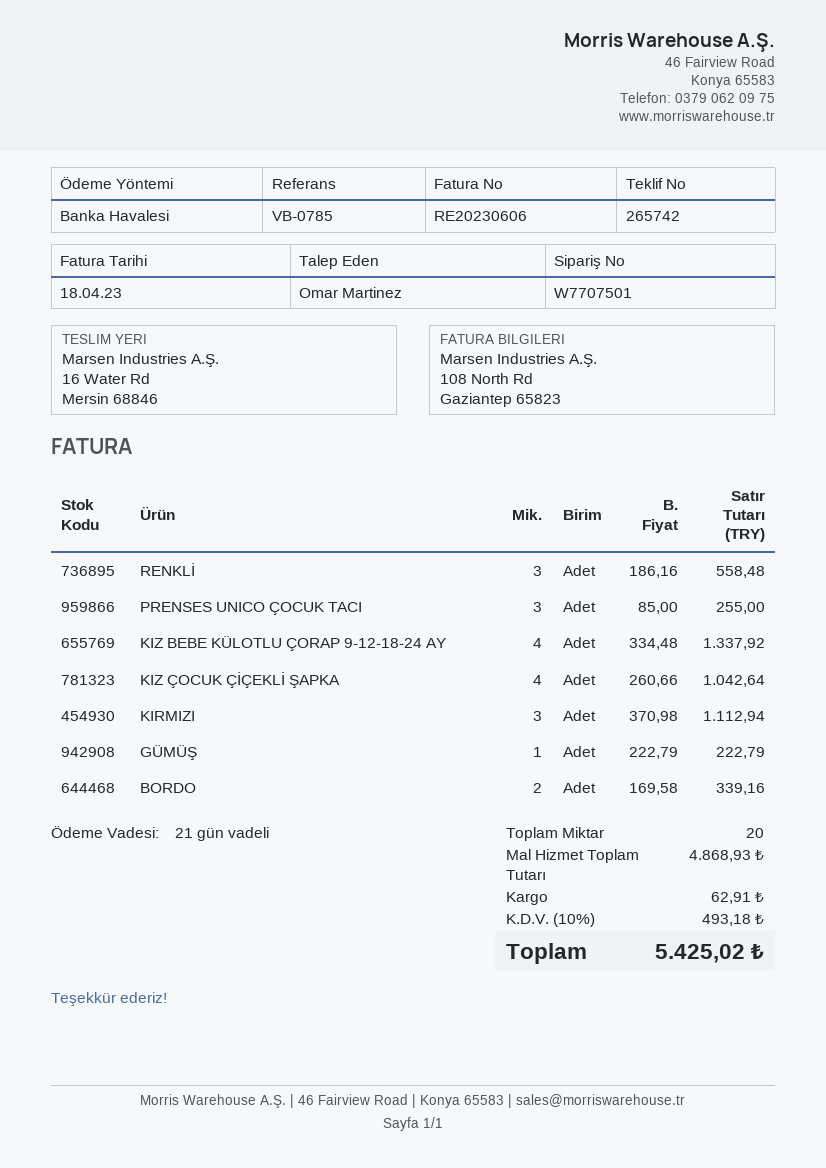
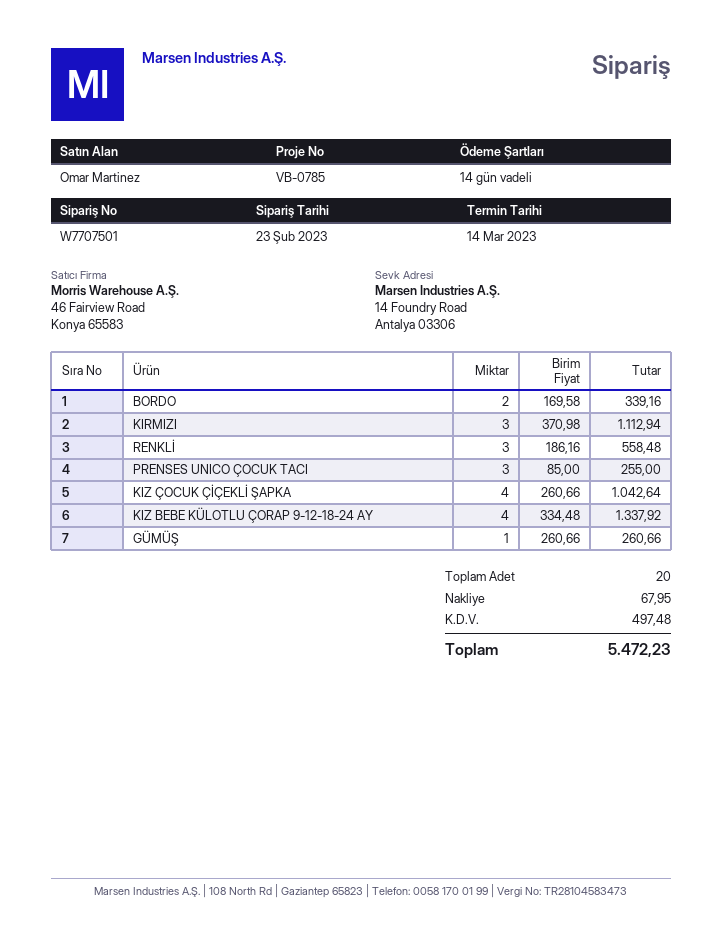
payment terms: 21 days -> 14 days
ship to: 16 Water Rd, Mersin 68846 -> 14 Foundry Road, Antalya 03306
GÜMÜŞ: 1 x 222.79 = 222.79 -> 1 x 260.66 = 260.66
shipping: 62.91 -> 67.95
tax: 493.18 -> 497.48
total: 5425.02 -> 5472.23

